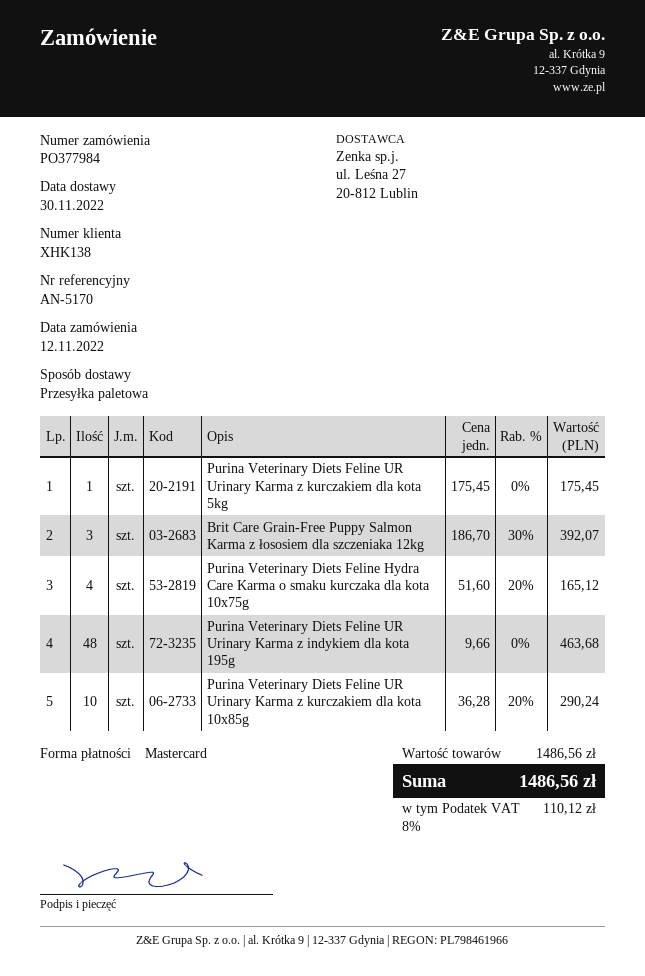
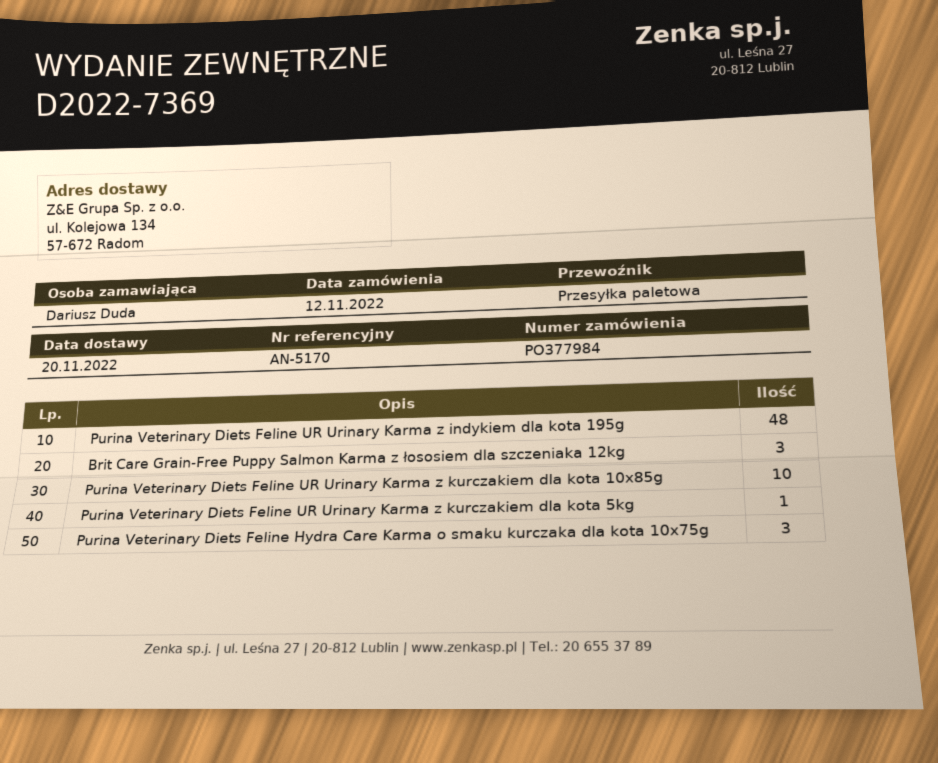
delivery date: 2022-11-30 -> 2022-11-20
Purina Veterinary Diets Feline Hydra Care Karma o smaku kurczaka dla kota 10x75g: 4 -> 3

